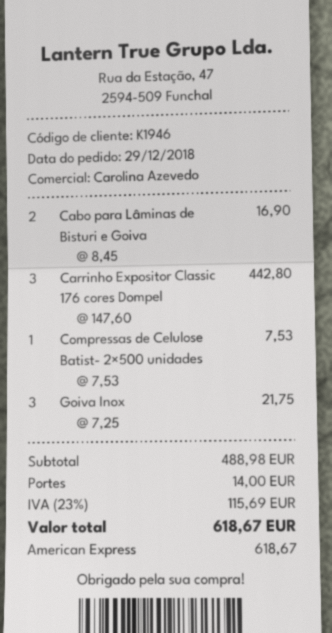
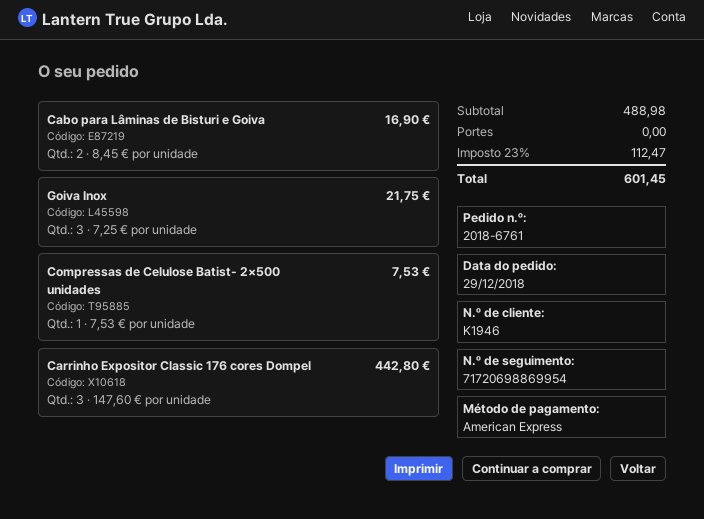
shipping: 14.00 -> 0.00
tax: 23% = 115.69 -> 23% = 112.47
total: 618.67 -> 601.45

